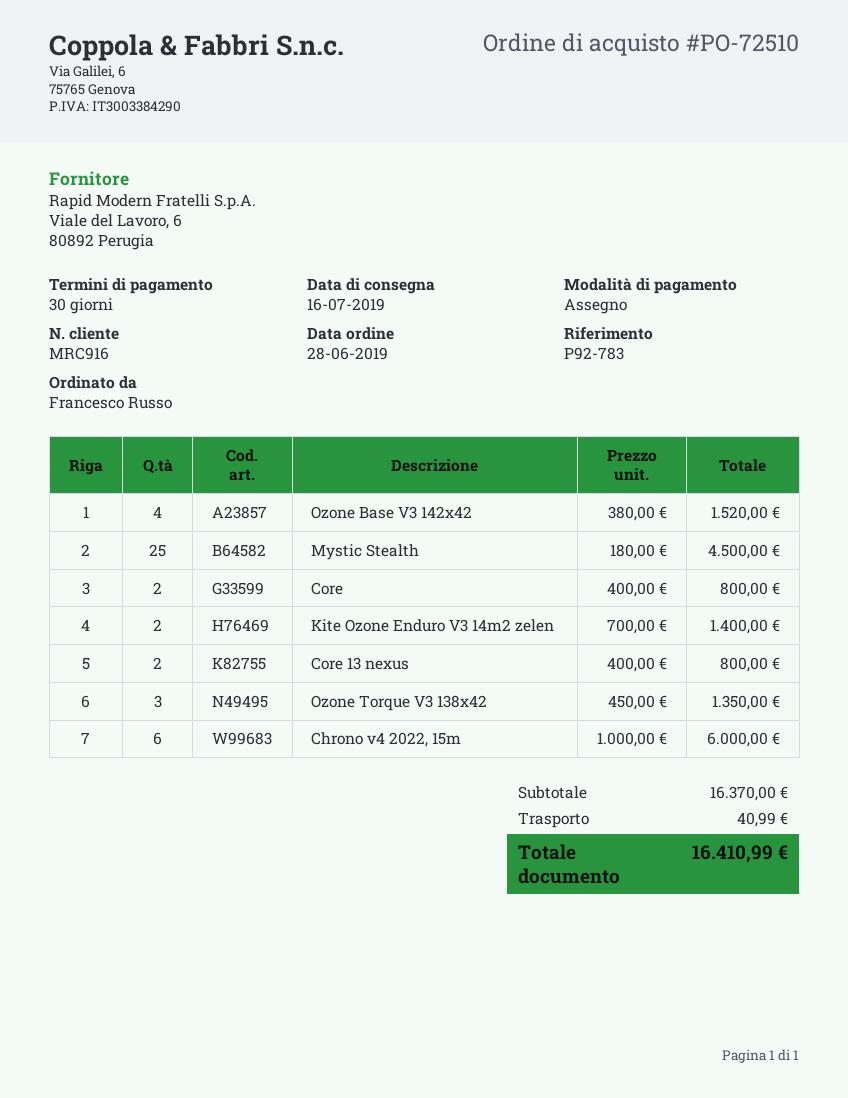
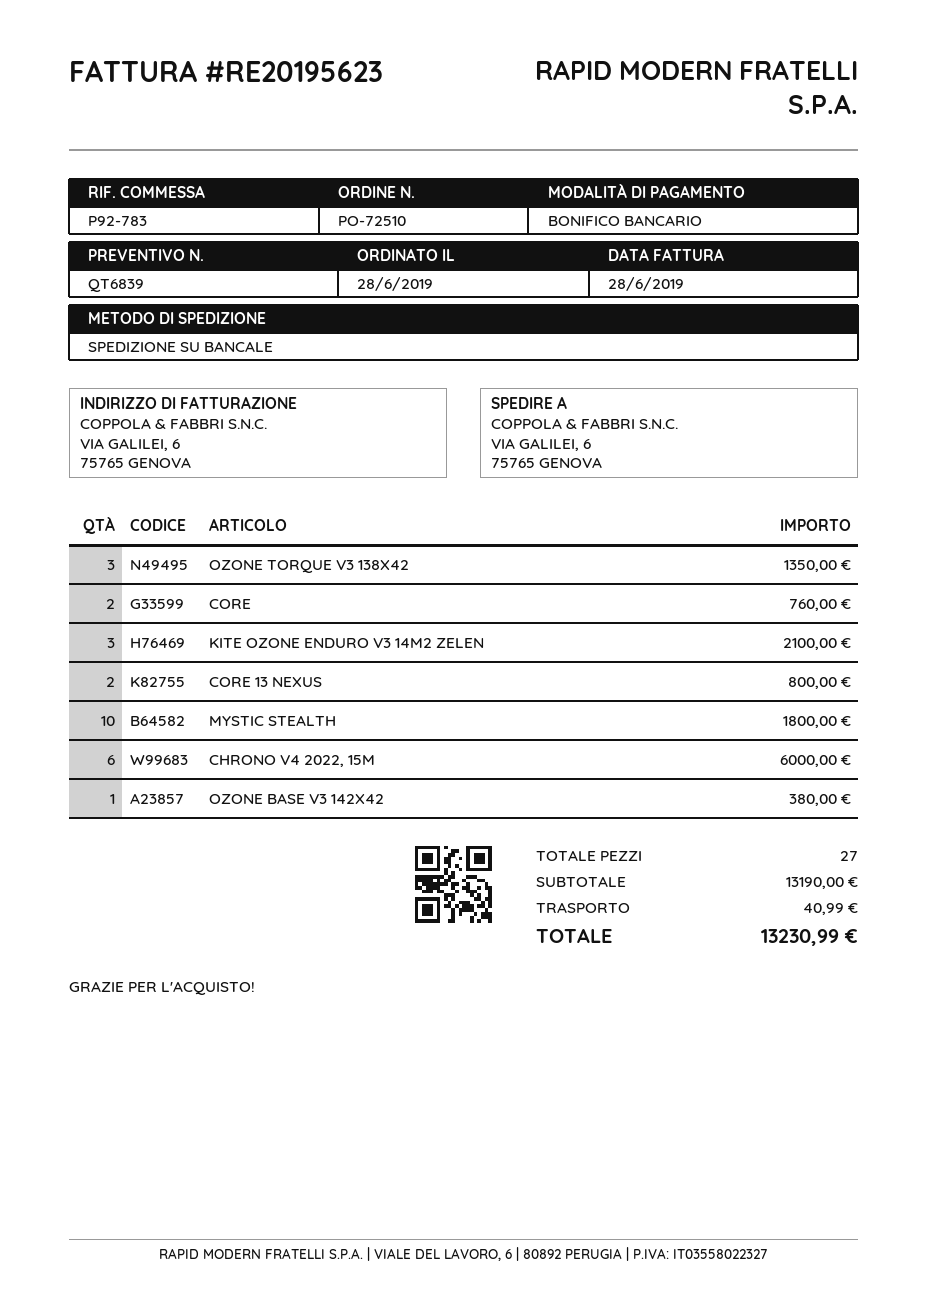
payment method: cheque -> bank transfer
Ozone Base V3 142x42: 4 for 1520.00 -> 1 for 380.00
Mystic Stealth: 25 for 4500.00 -> 10 for 1800.00
Core: 2 for 800.00 -> 2 for 760.00
Kite Ozone Enduro V3 14m2 zelen: 2 for 1400.00 -> 3 for 2100.00
subtotal: 16370.00 -> 13190.00
total: 16410.99 -> 13230.99

